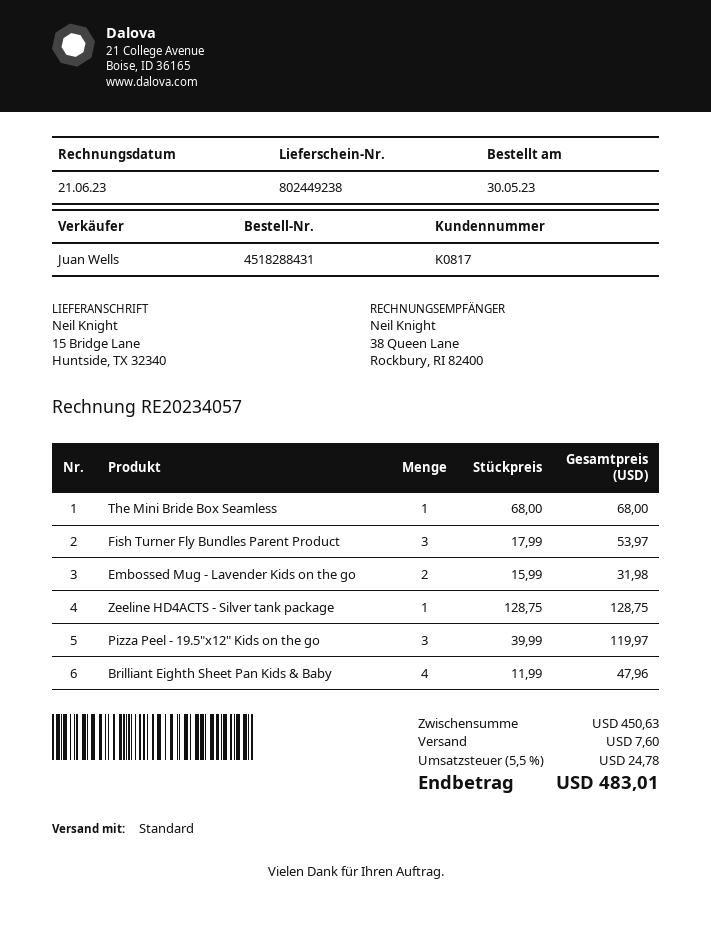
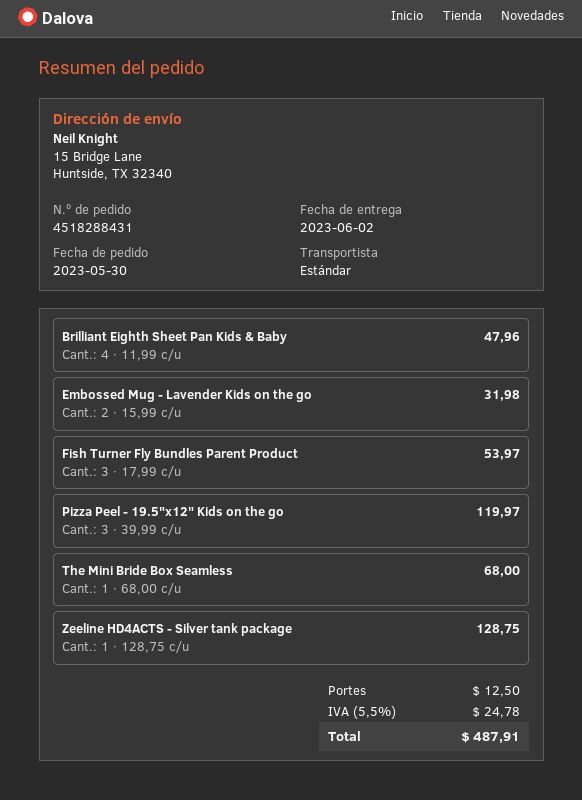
shipping: 7.60 -> 12.50
total: 483.01 -> 487.91

